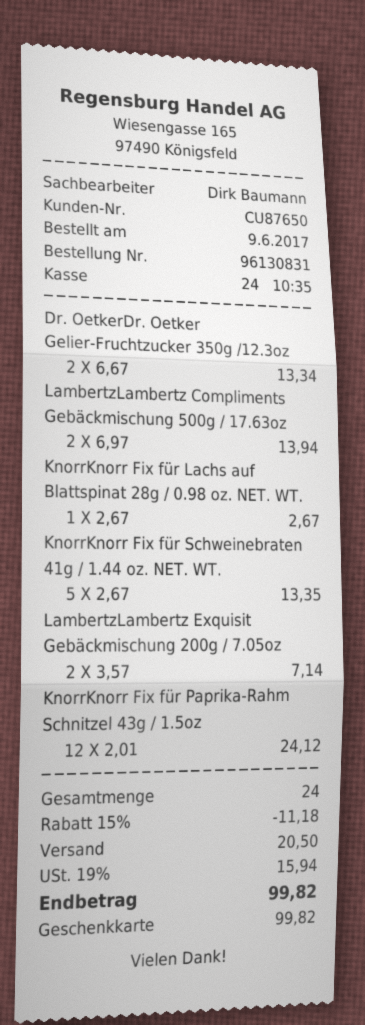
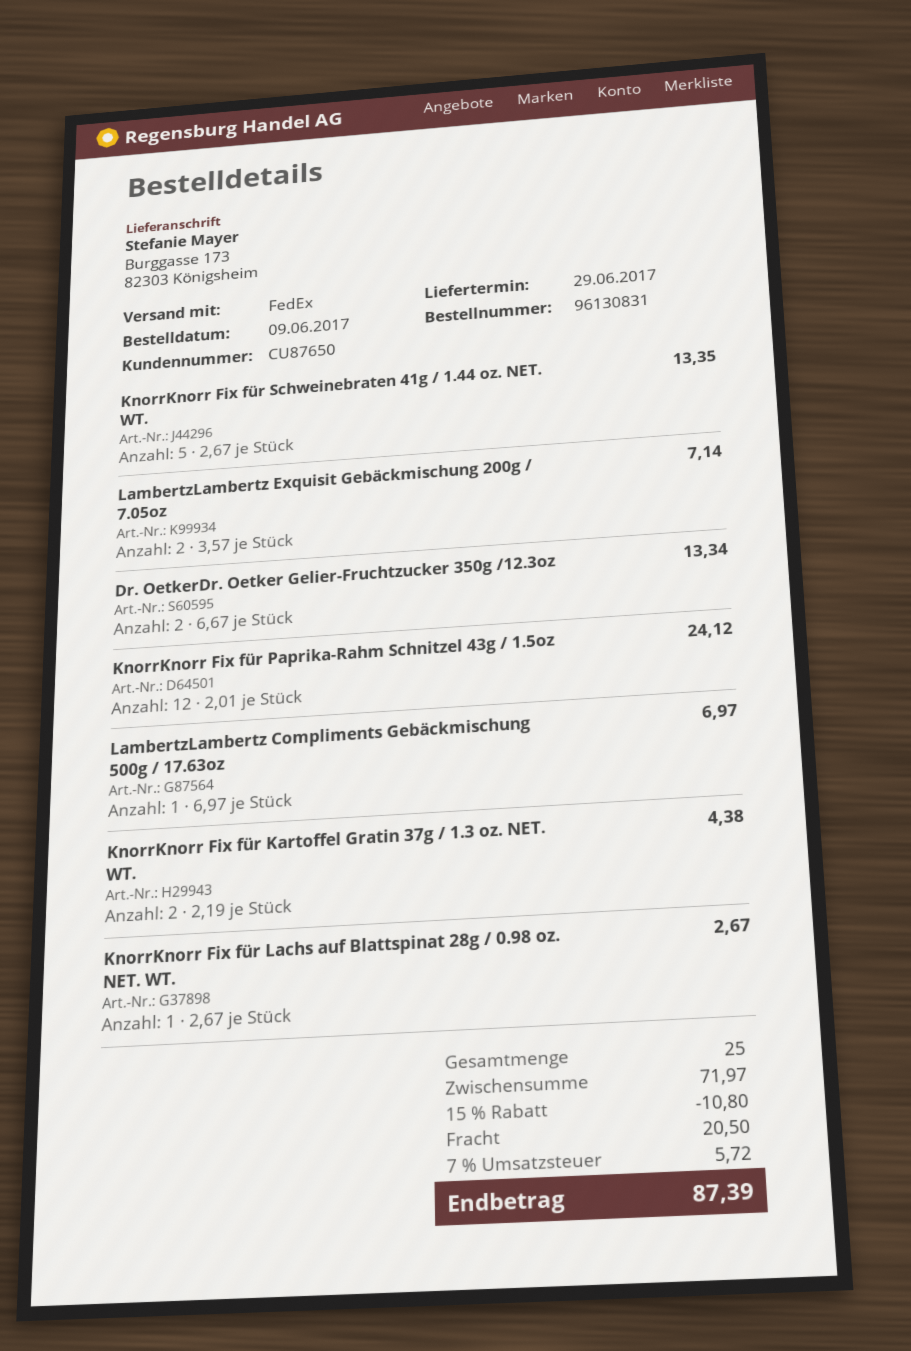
LambertzLambertz Compliments Gebäckmischung 500g / 17.63oz: 2 x 6.97 = 13.94 -> 1 x 6.97 = 6.97
KnorrKnorr Fix für Kartoffel Gratin 37g / 1.3 oz. NET. WT.: none -> 2 x 2.19 = 4.38
total quantity: 24 -> 25
discount: 15% = 11.18 -> 15% = 10.80
tax: 19% = 15.94 -> 7% = 5.72
total: 99.82 -> 87.39

